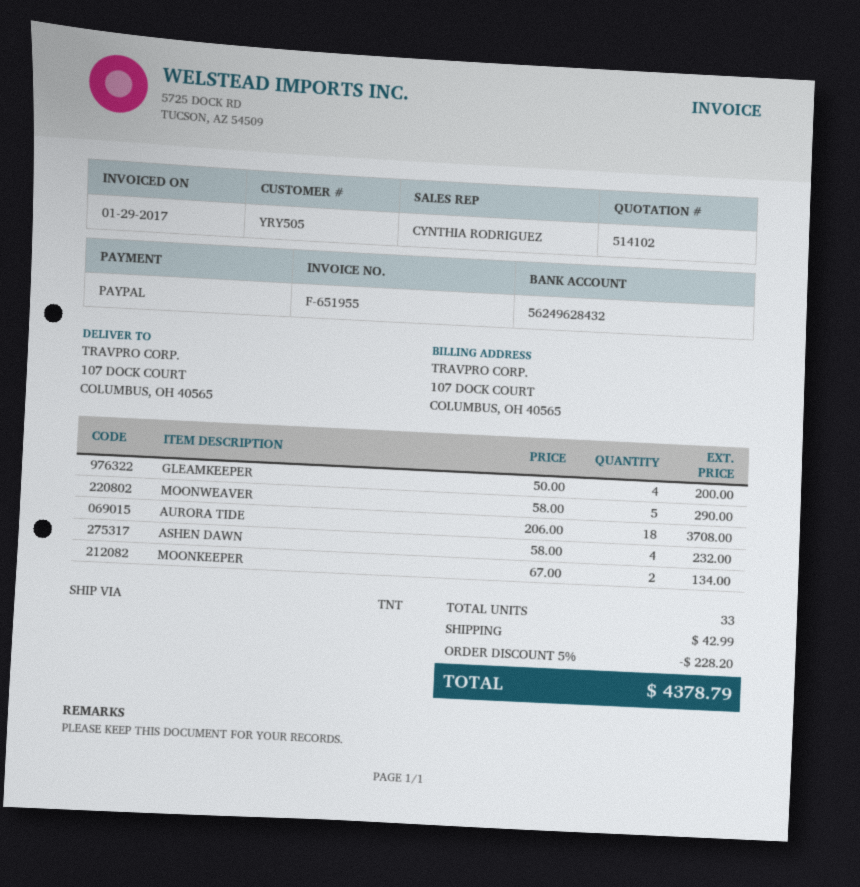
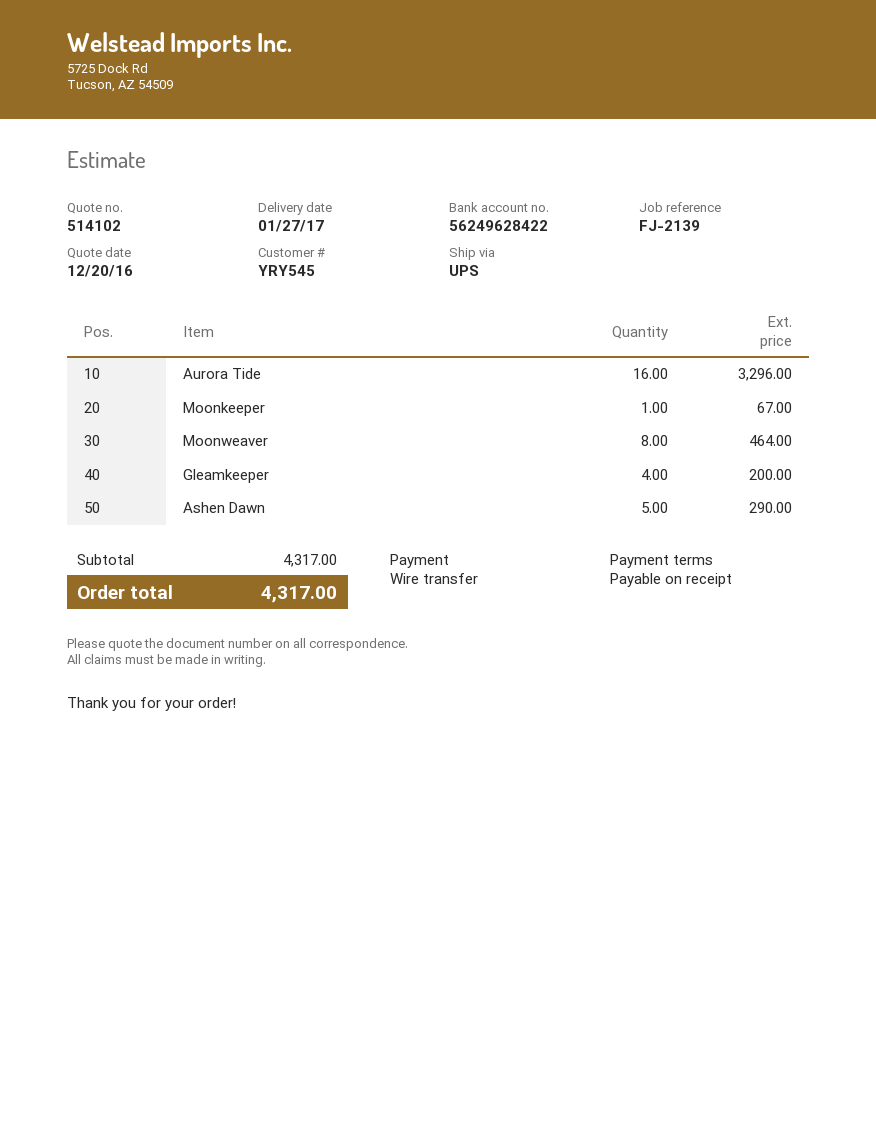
customer number: YRY505 -> YRY545
payment method: PayPal -> bank transfer
bank account: 56249628432 -> 56249628422
shipping method: TNT -> UPS
MOONWEAVER: 5 for 290.00 -> 8 for 464.00
AURORA TIDE: 18 for 3708.00 -> 16 for 3296.00
ASHEN DAWN: 4 for 232.00 -> 5 for 290.00
MOONKEEPER: 2 for 134.00 -> 1 for 67.00
discount: 5% = 228.20 -> none
shipping: 42.99 -> none
total: 4378.79 -> 4317.00

